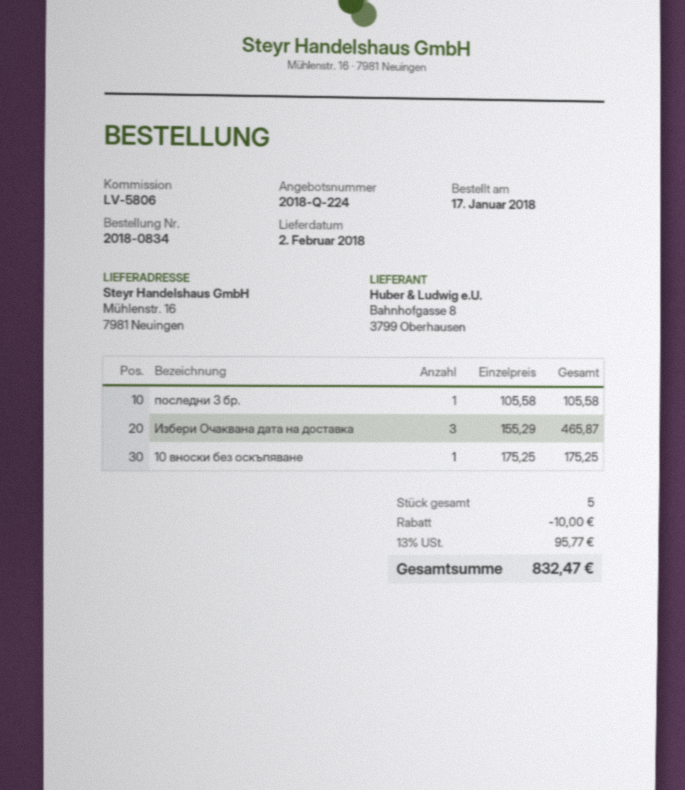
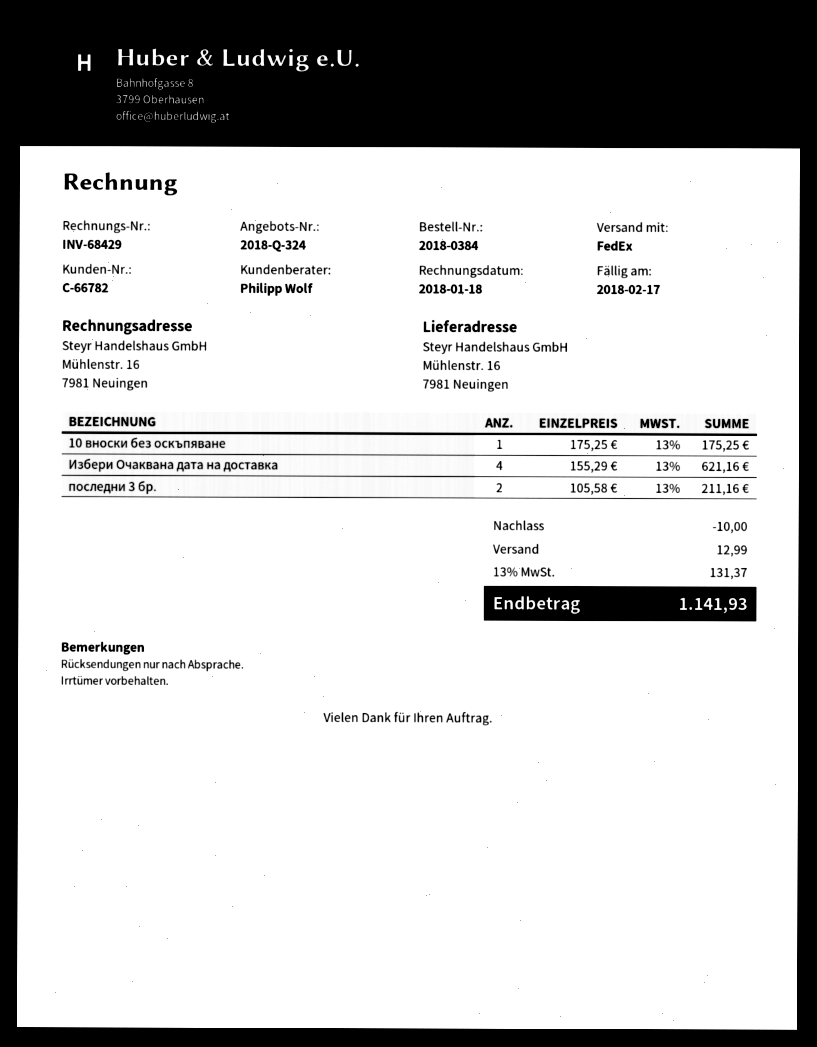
quote number: 2018-Q-224 -> 2018-Q-324
order number: 2018-0834 -> 2018-0384
последни 3 бр.: 1 x 105.58 = 105.58 -> 2 x 105.58 = 211.16
Избери Очаквана дата на доставка: 3 x 155.29 = 465.87 -> 4 x 155.29 = 621.16
shipping: none -> 12.99
tax: 13% = 95.77 -> 13% = 131.37
total: 832.47 -> 1141.93

